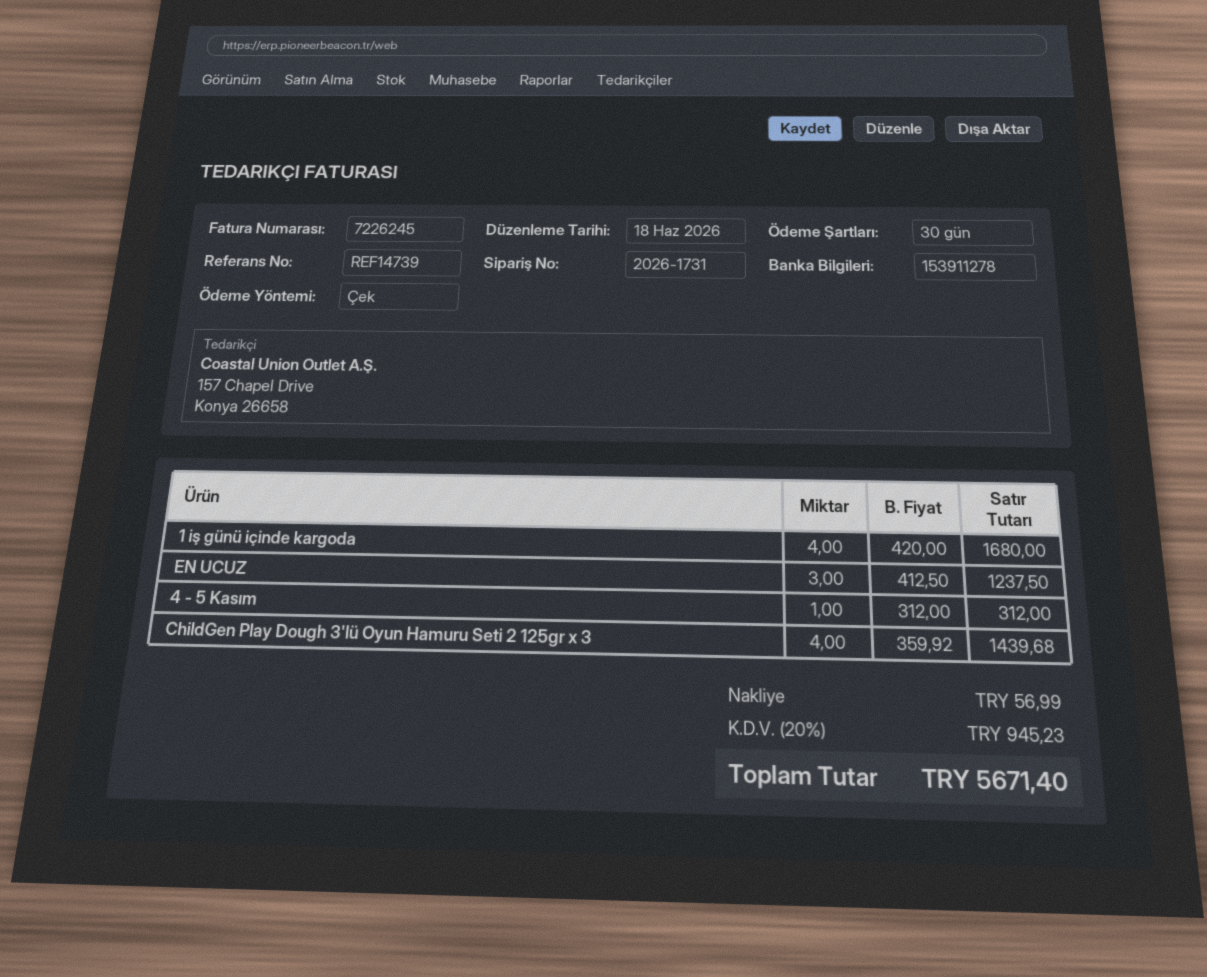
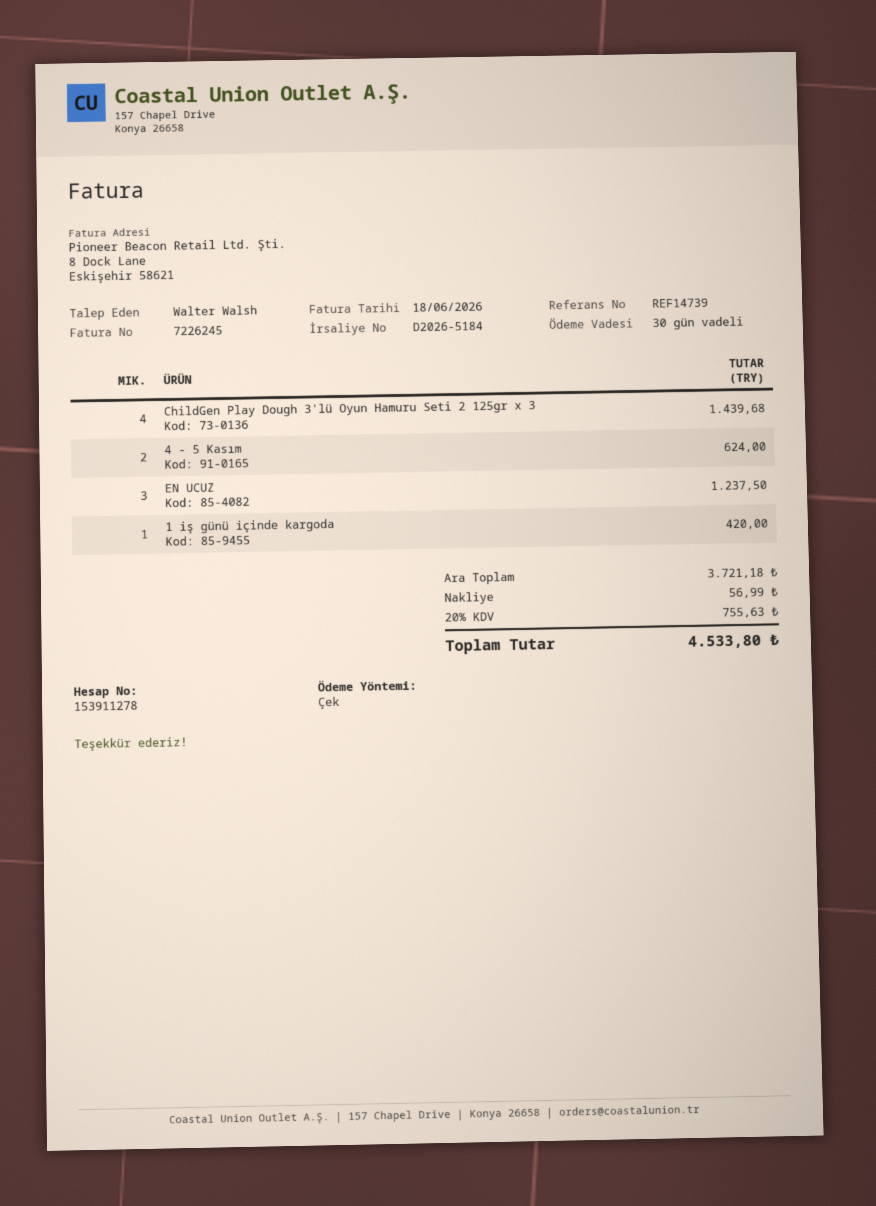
1 iş günü içinde kargoda: 4 for 1680.00 -> 1 for 420.00
4 - 5 Kasım: 1 for 312.00 -> 2 for 624.00
tax: 20% = 945.23 -> 20% = 755.63
total: 5671.40 -> 4533.80

